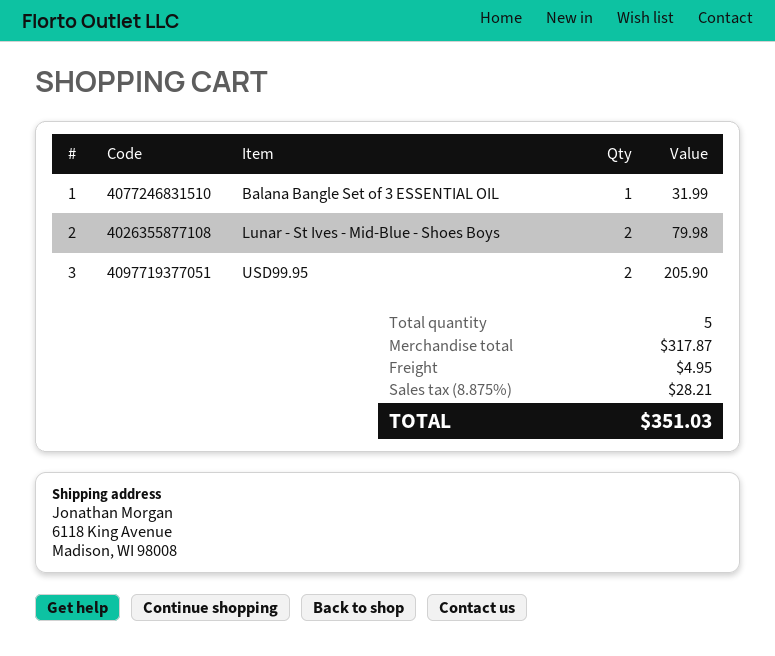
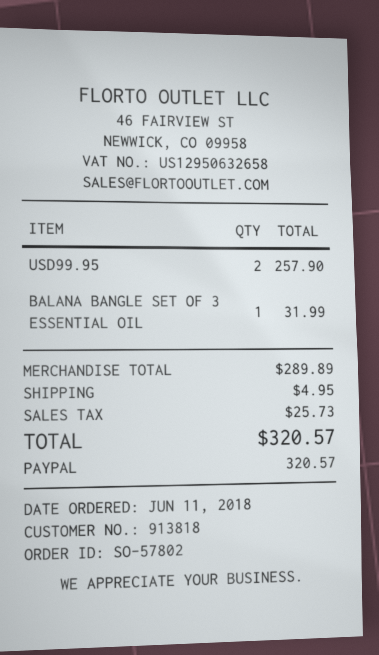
Lunar - St Ives - Mid-Blue - Shoes Boys: 2 for 79.98 -> none
USD99.95: 2 for 205.90 -> 2 for 257.90
subtotal: 317.87 -> 289.89
tax: 28.21 -> 25.73
total: 351.03 -> 320.57

